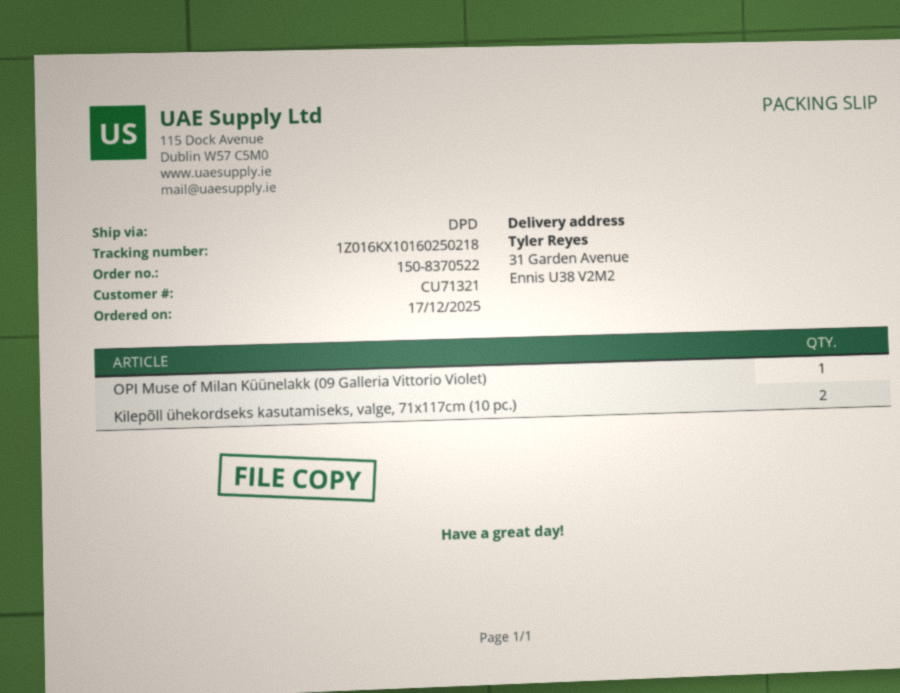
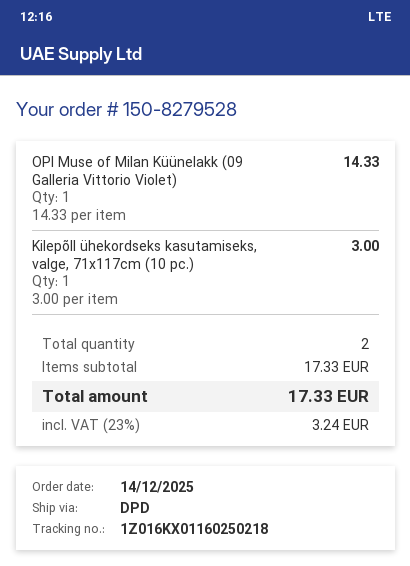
order number: 150-8370522 -> 150-8279528
order date: 2025-12-17 -> 2025-12-14
tracking number: 1Z016KX10160250218 -> 1Z016KX01160250218
Kilepõll ühekordseks kasutamiseks, valge, 71x117cm (10 pc.): 2 -> 1

